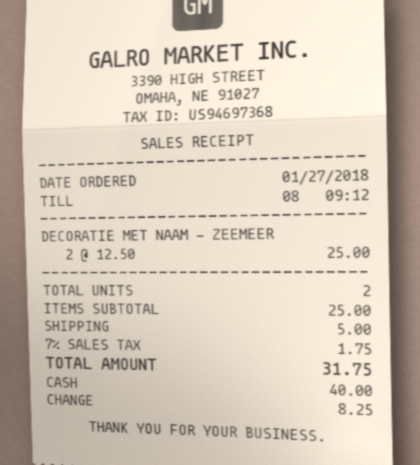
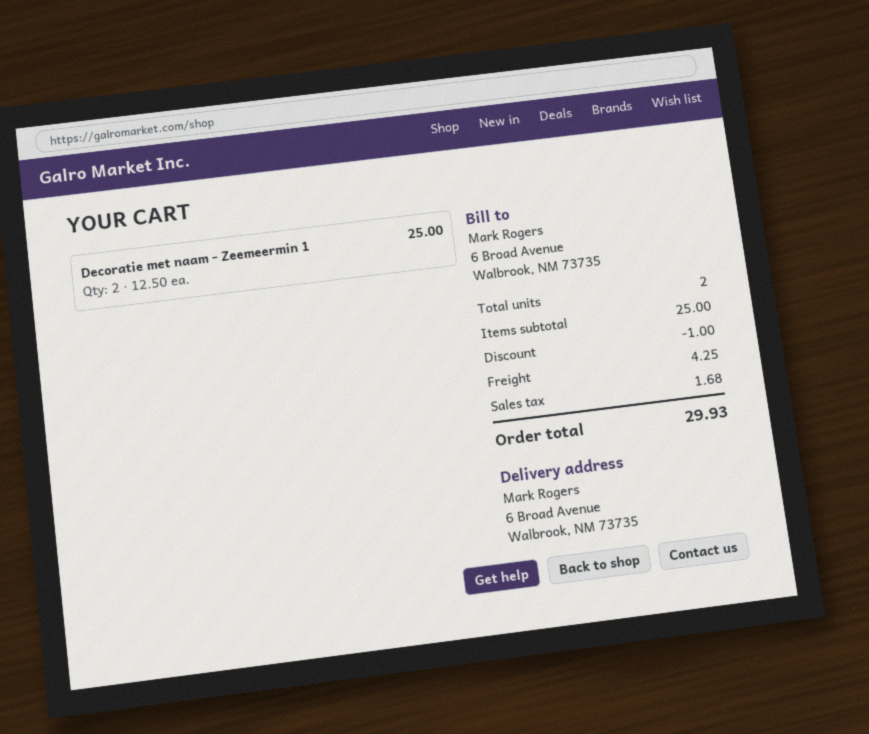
discount: none -> 1.00
shipping: 5.00 -> 4.25
tax: 1.75 -> 1.68
total: 31.75 -> 29.93

